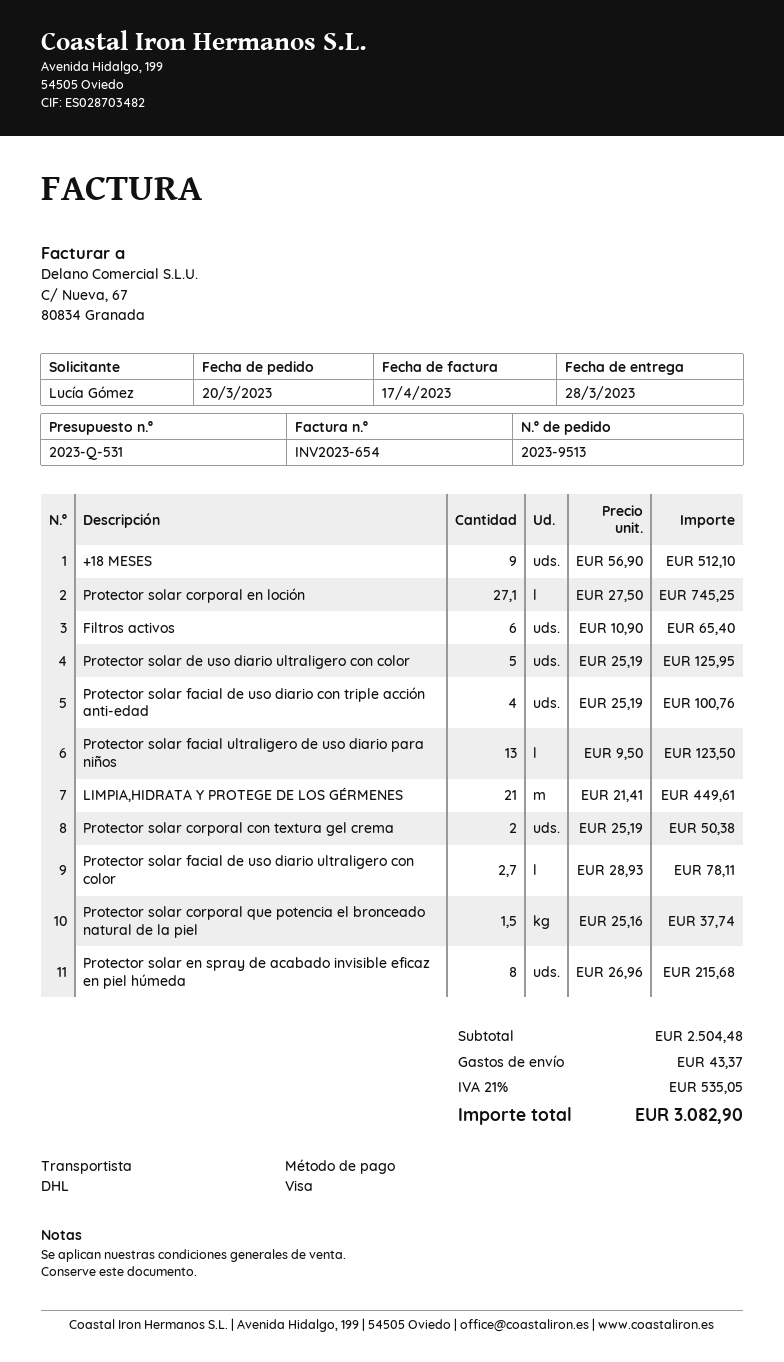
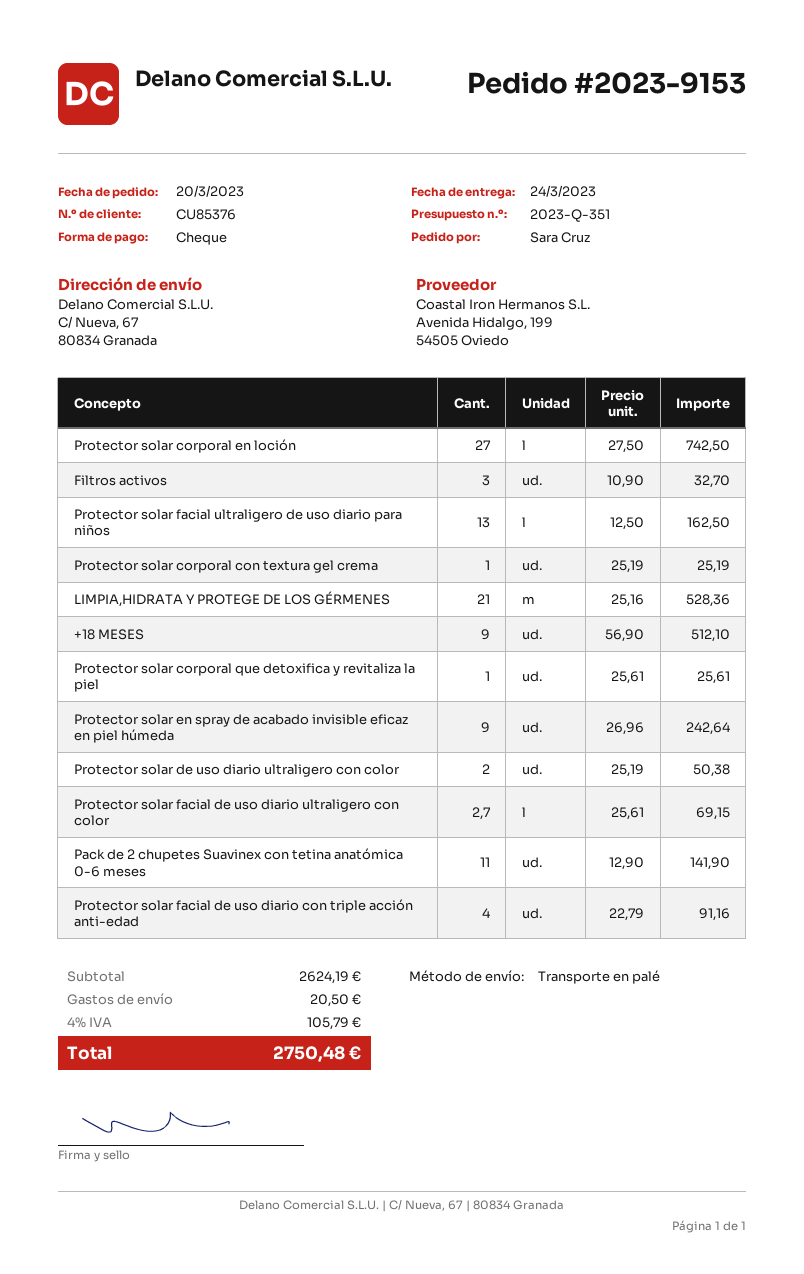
quote number: 2023-Q-531 -> 2023-Q-351
order number: 2023-9513 -> 2023-9153
delivery date: 2023-03-28 -> 2023-03-24
ordered by: Lucía Gómez -> Sara Cruz
payment method: Visa -> cheque
shipping method: DHL -> pallet freight
Protector solar corporal en loción: 27.1 x 27.50 = 745.25 -> 27 x 27.50 = 742.50
Filtros activos: 6 x 10.90 = 65.40 -> 3 x 10.90 = 32.70
Protector solar de uso diario ultraligero con color: 5 x 25.19 = 125.95 -> 2 x 25.19 = 50.38
Protector solar facial de uso diario con triple acción anti-edad: 4 x 25.19 = 100.76 -> 4 x 22.79 = 91.16
Protector solar facial ultraligero de uso diario para niños: 13 x 9.50 = 123.50 -> 13 x 12.50 = 162.50
LIMPIA,HIDRATA Y PROTEGE DE LOS GÉRMENES: 21 x 21.41 = 449.61 -> 21 x 25.16 = 528.36
Protector solar corporal con textura gel crema: 2 x 25.19 = 50.38 -> 1 x 25.19 = 25.19
Protector solar facial de uso diario ultraligero con color: 2.7 x 28.93 = 78.11 -> 2.7 x 25.61 = 69.15
Protector solar corporal que potencia el bronceado natural de la piel: 1.5 x 25.16 = 37.74 -> none
Protector solar en spray de acabado invisible eficaz en piel húmeda: 8 x 26.96 = 215.68 -> 9 x 26.96 = 242.64
Protector solar corporal que detoxifica y revitaliza la piel: none -> 1 x 25.61 = 25.61
Pack de 2 chupetes Suavinex con tetina anatómica 0-6 meses: none -> 11 x 12.90 = 141.90
subtotal: 2504.48 -> 2624.19
shipping: 43.37 -> 20.50
tax: 21% = 535.05 -> 4% = 105.79
total: 3082.90 -> 2750.48

